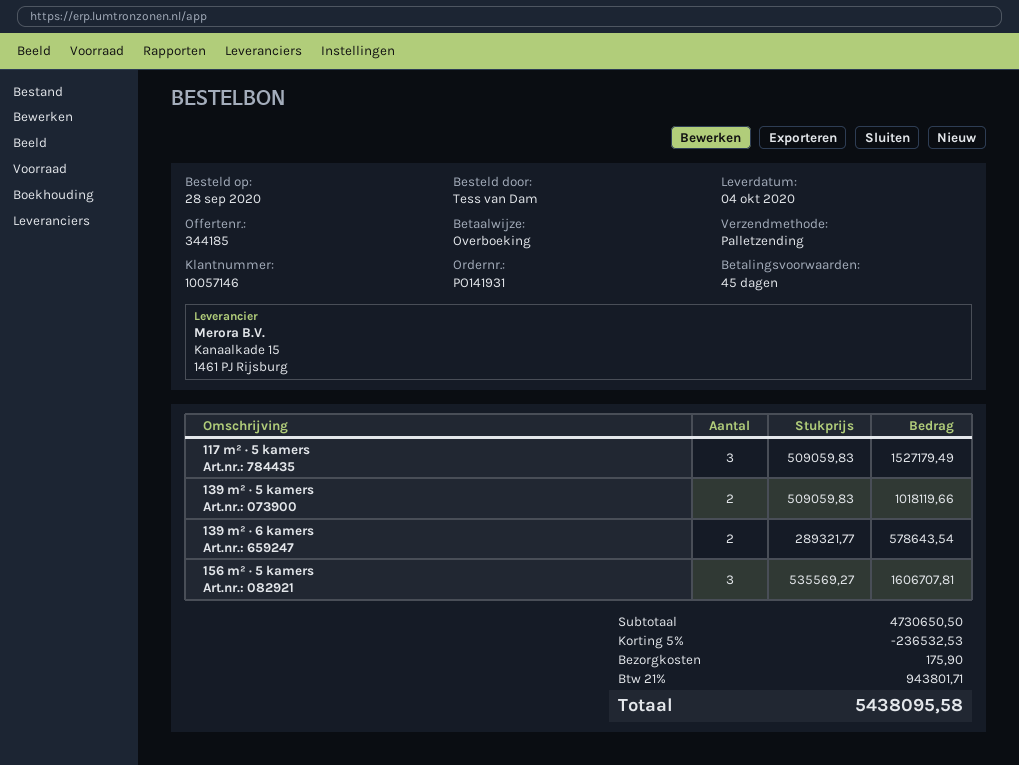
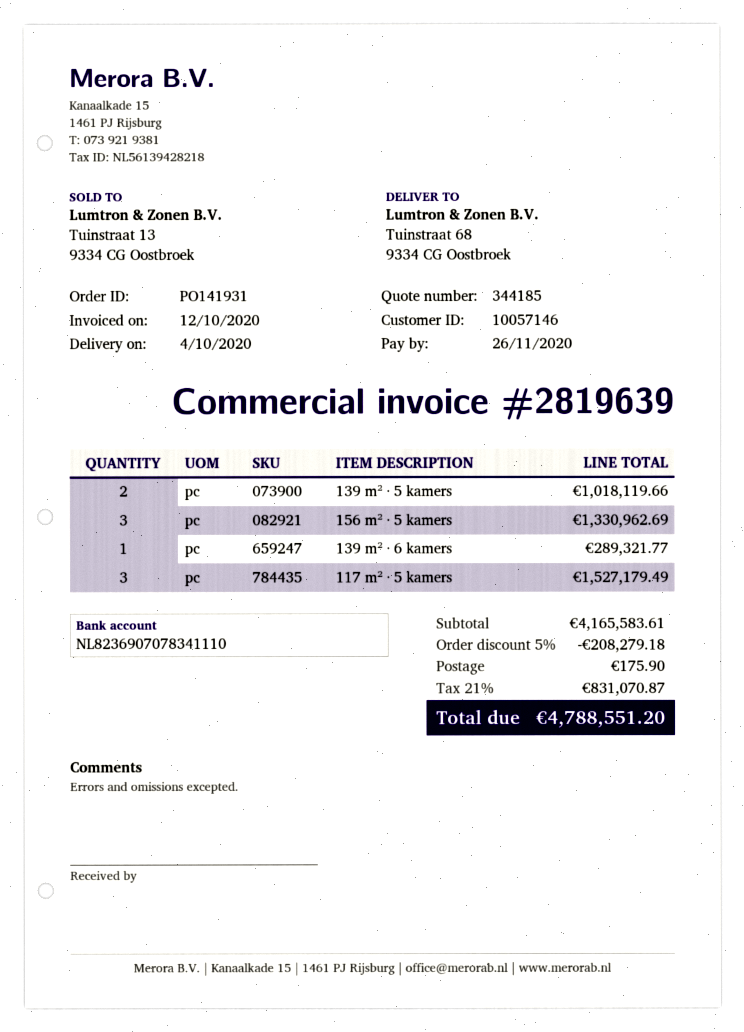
139 m² · 6 kamers: 2 for 578643.54 -> 1 for 289321.77
156 m² · 5 kamers: 3 for 1606707.81 -> 3 for 1330962.69
subtotal: 4730650.50 -> 4165583.61
discount: 5% = 236532.53 -> 5% = 208279.18
tax: 21% = 943801.71 -> 21% = 831070.87
total: 5438095.58 -> 4788551.20

